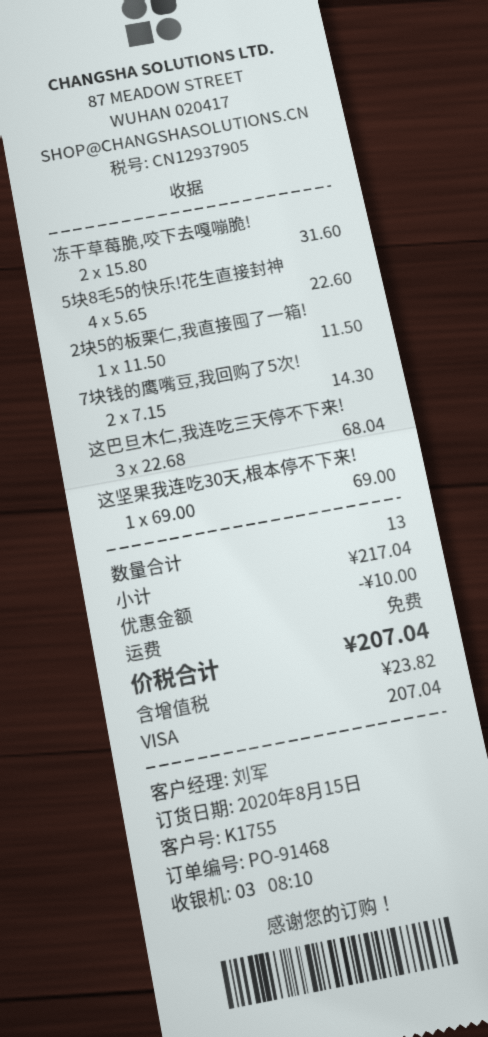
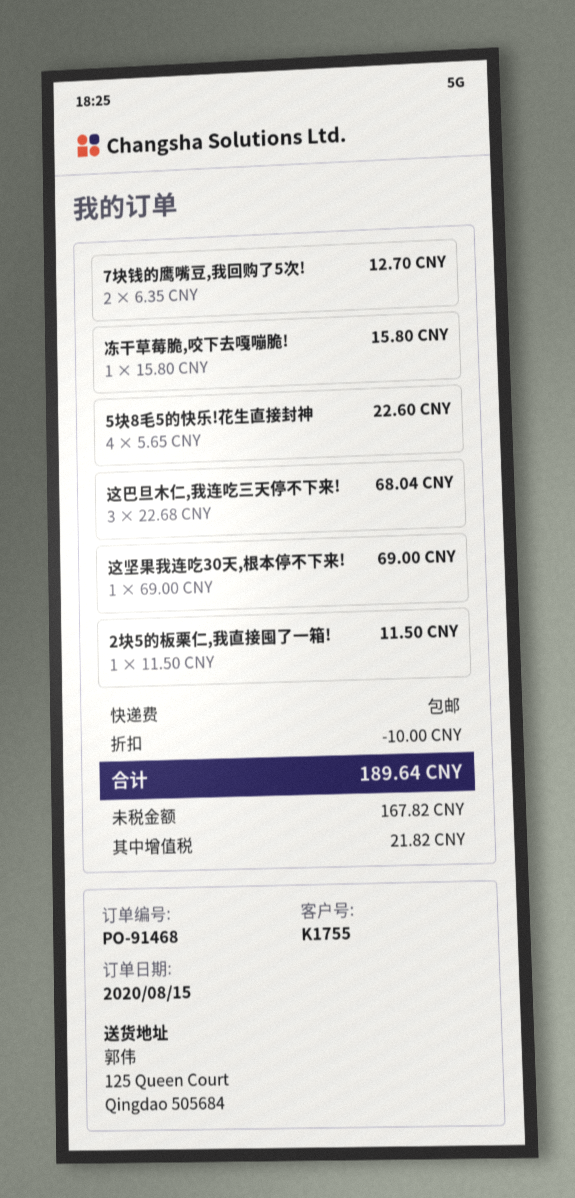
冻干草莓脆,咬下去嘎嘣脆!: 2 x 15.80 = 31.60 -> 1 x 15.80 = 15.80
7块钱的鹰嘴豆,我回购了5次!: 2 x 7.15 = 14.30 -> 2 x 6.35 = 12.70
tax: 23.82 -> 21.82
total: 207.04 -> 189.64

